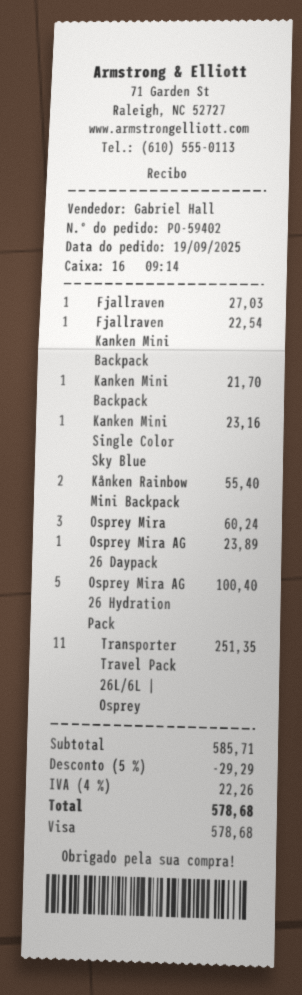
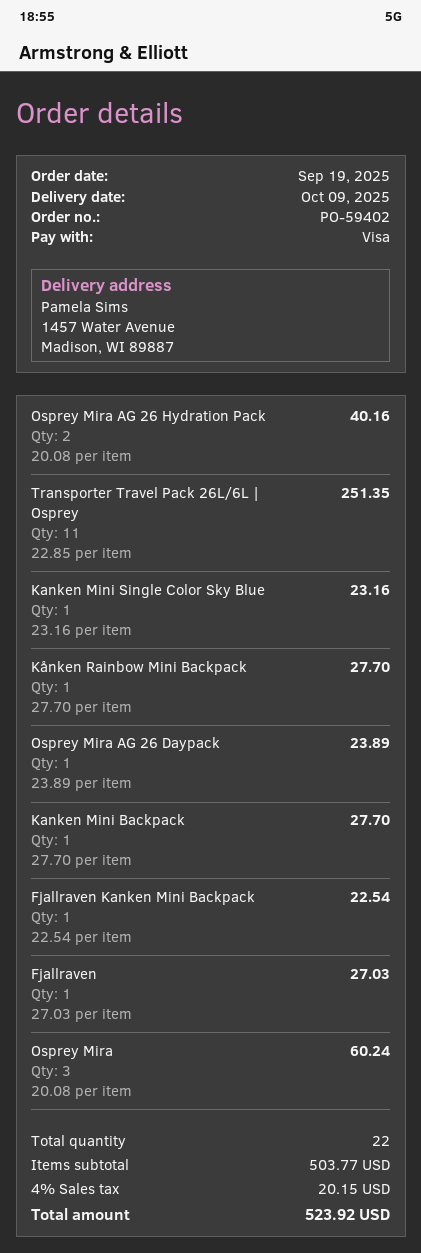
Kanken Mini Backpack: 1 for 21.70 -> 1 for 27.70
Kånken Rainbow Mini Backpack: 2 for 55.40 -> 1 for 27.70
Osprey Mira AG 26 Hydration Pack: 5 for 100.40 -> 2 for 40.16
subtotal: 585.71 -> 503.77
discount: 5% = 29.29 -> none
tax: 4% = 22.26 -> 4% = 20.15
total: 578.68 -> 523.92

